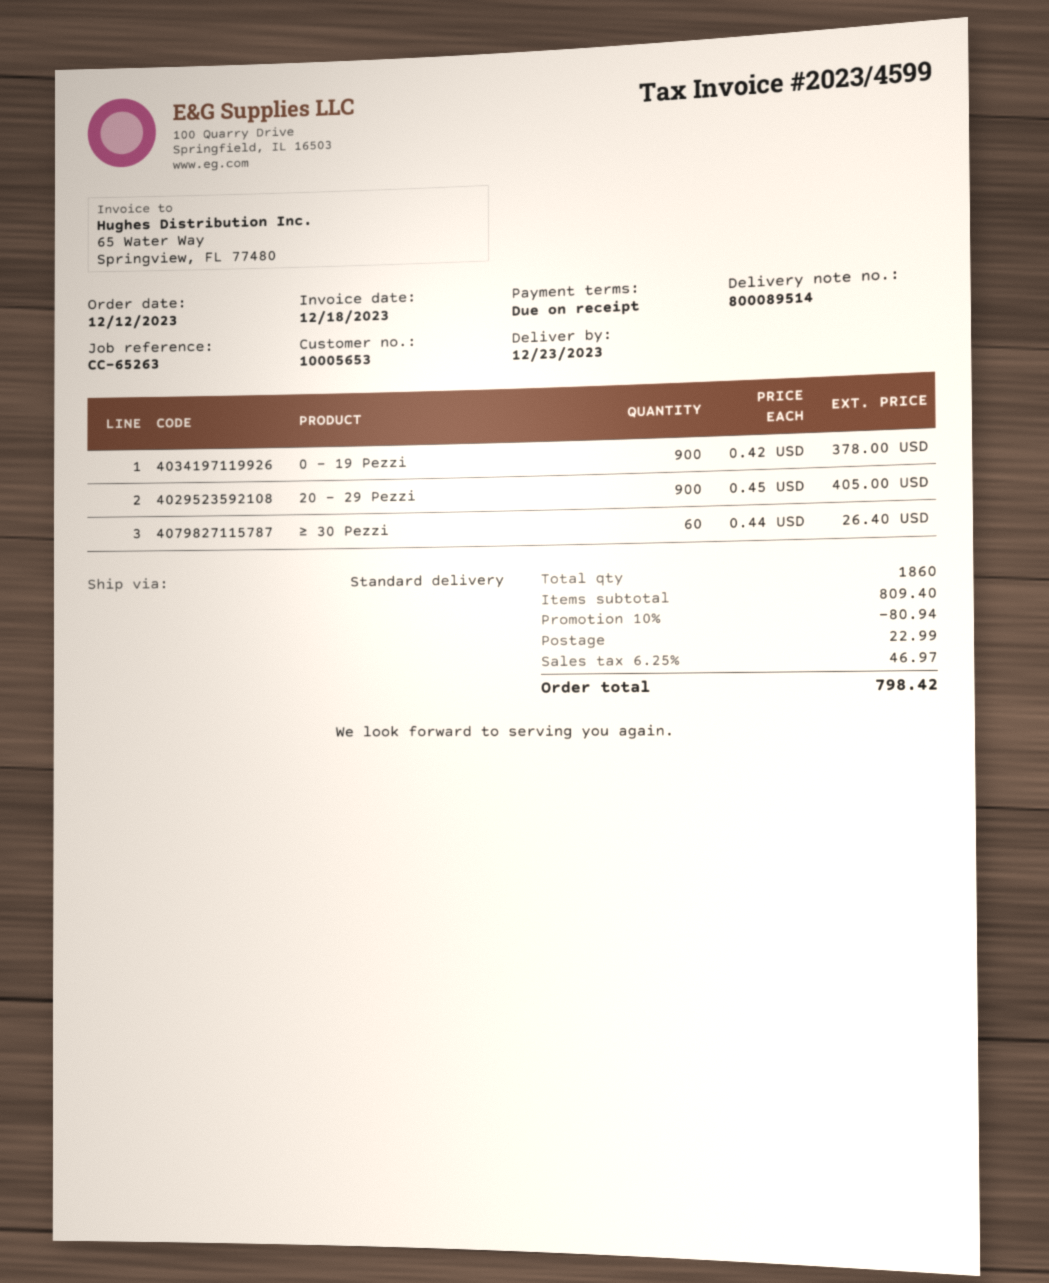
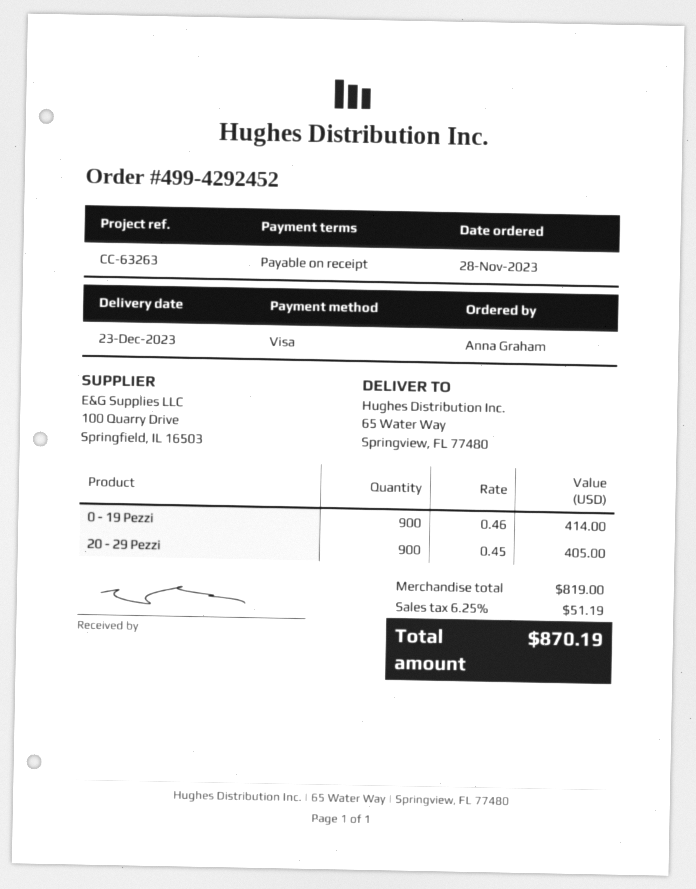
order date: 2023-12-12 -> 2023-11-28
reference: CC-65263 -> CC-63263
0 - 19 Pezzi: 900 x 0.42 = 378.00 -> 900 x 0.46 = 414.00
≥ 30 Pezzi: 60 x 0.44 = 26.40 -> none
subtotal: 809.40 -> 819.00
discount: 10% = 80.94 -> none
shipping: 22.99 -> none
tax: 6.25% = 46.97 -> 6.25% = 51.19
total: 798.42 -> 870.19

